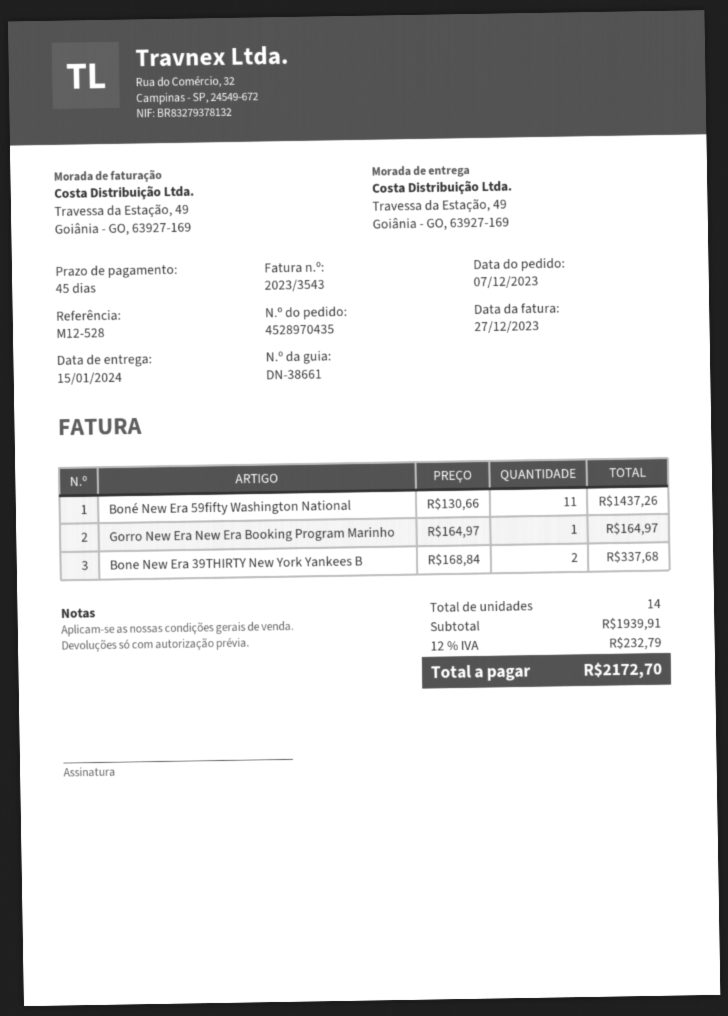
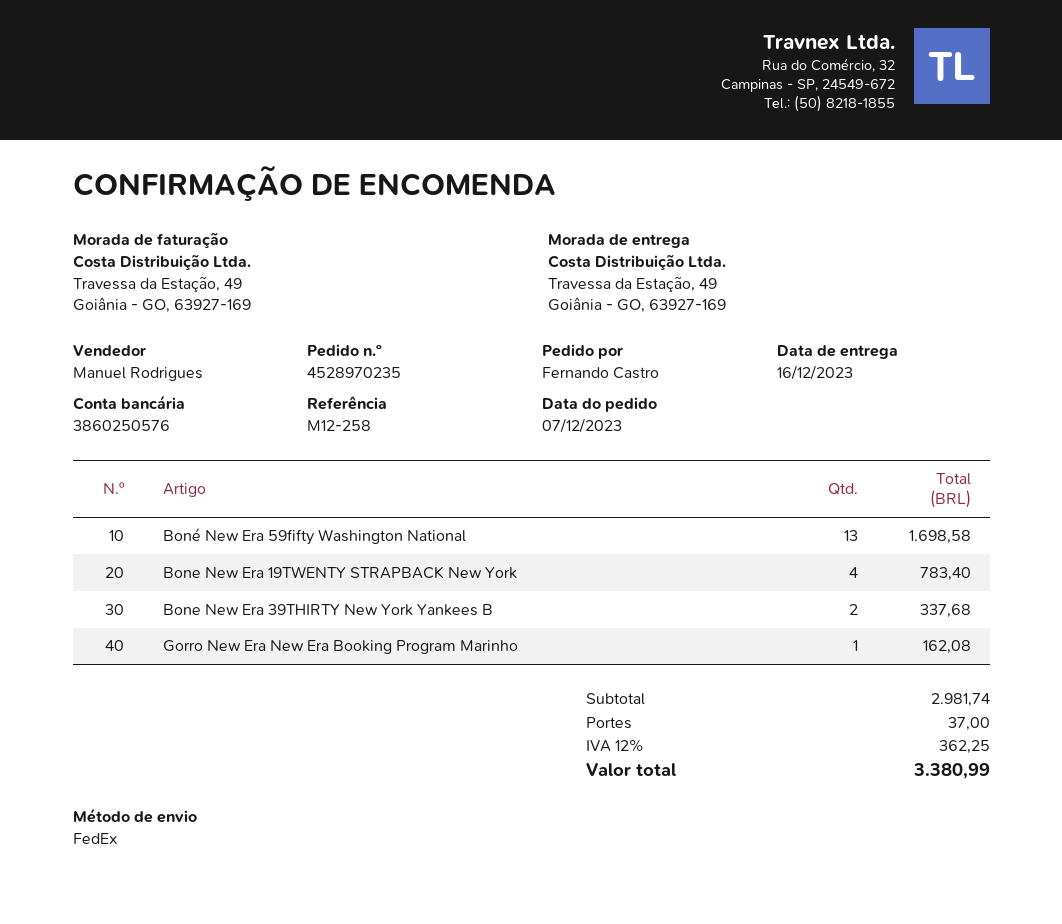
order number: 4528970435 -> 4528970235
delivery date: 2024-01-15 -> 2023-12-16
reference: M12-528 -> M12-258
Boné New Era 59fifty Washington National: 11 for 1437.26 -> 13 for 1698.58
Gorro New Era New Era Booking Program Marinho: 1 for 164.97 -> 1 for 162.08
Bone New Era 19TWENTY STRAPBACK New York: none -> 4 for 783.40
subtotal: 1939.91 -> 2981.74
shipping: none -> 37.00
tax: 12% = 232.79 -> 12% = 362.25
total: 2172.70 -> 3380.99

